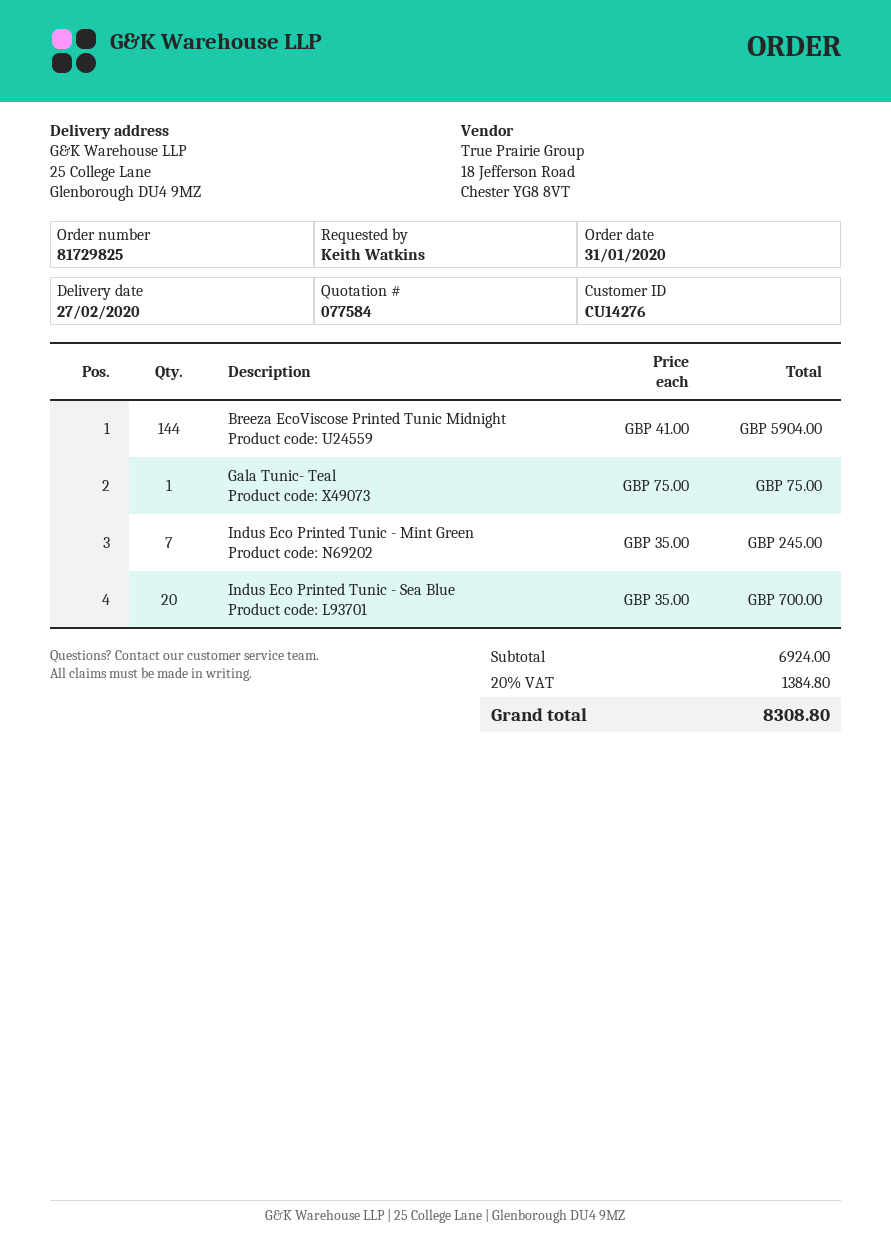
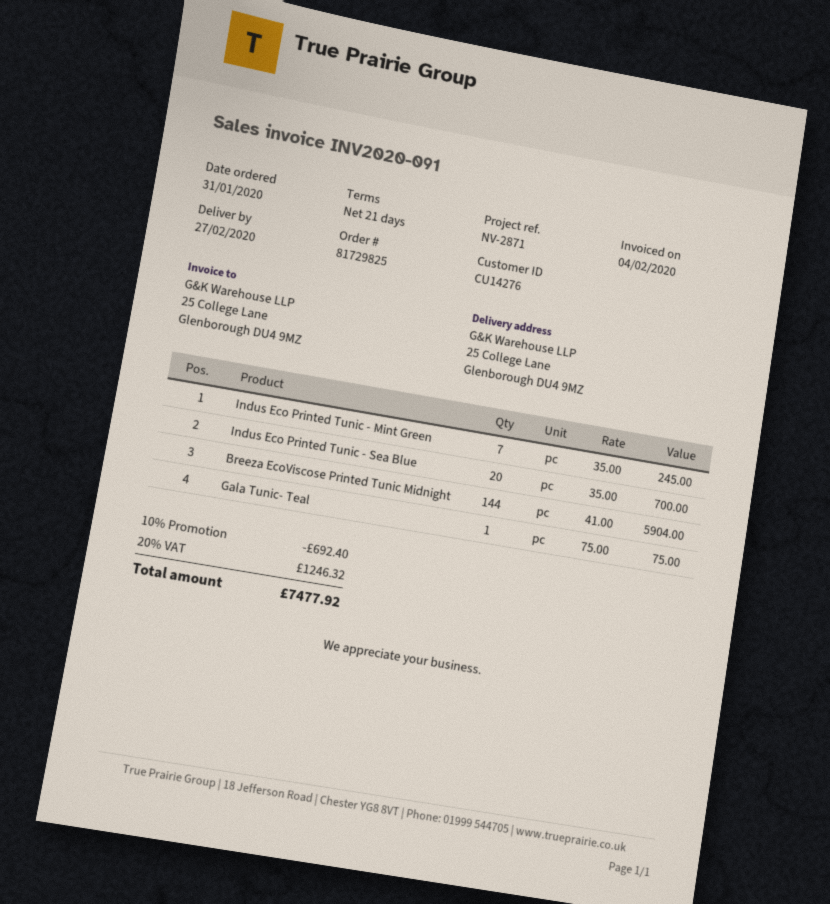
discount: none -> 10% = 692.40
tax: 20% = 1384.80 -> 20% = 1246.32
total: 8308.80 -> 7477.92

